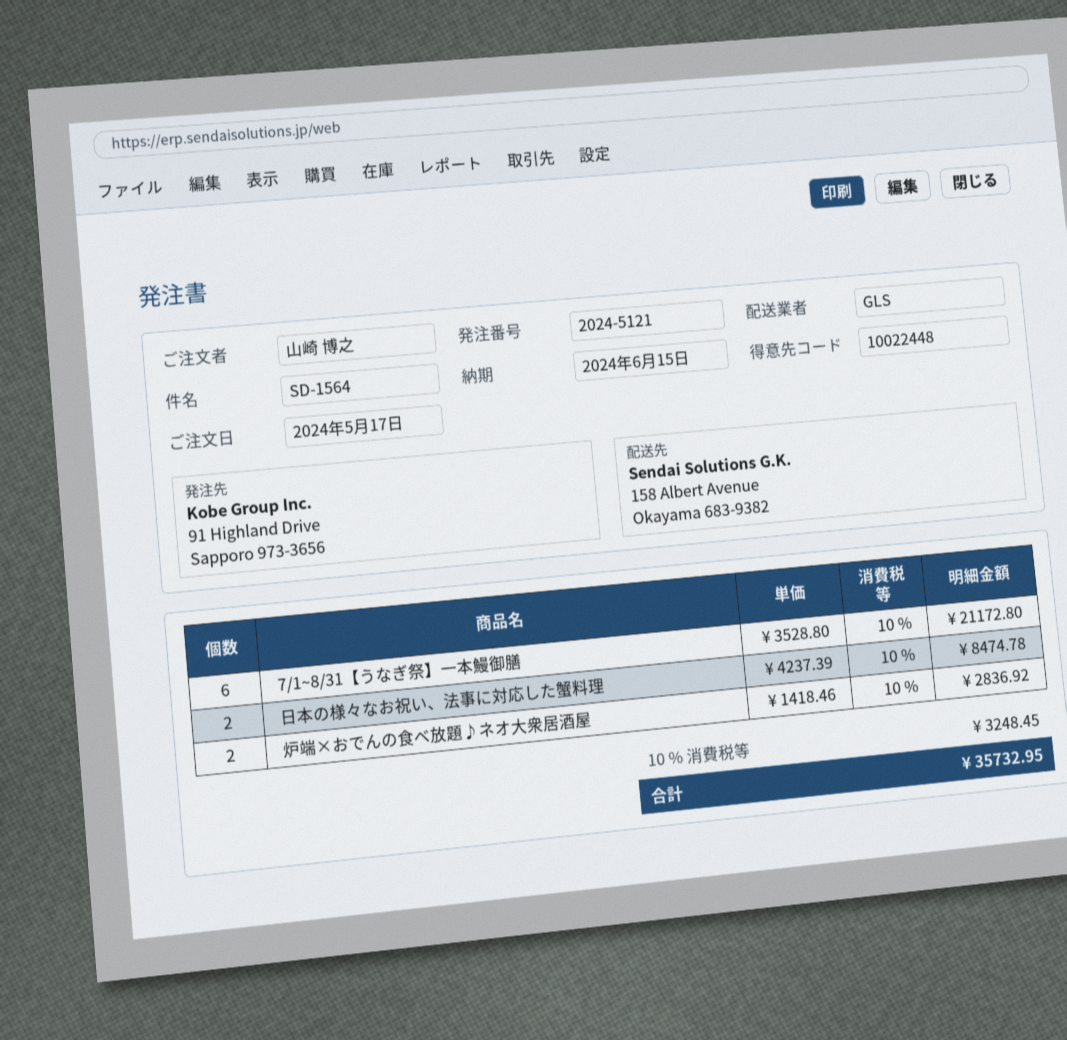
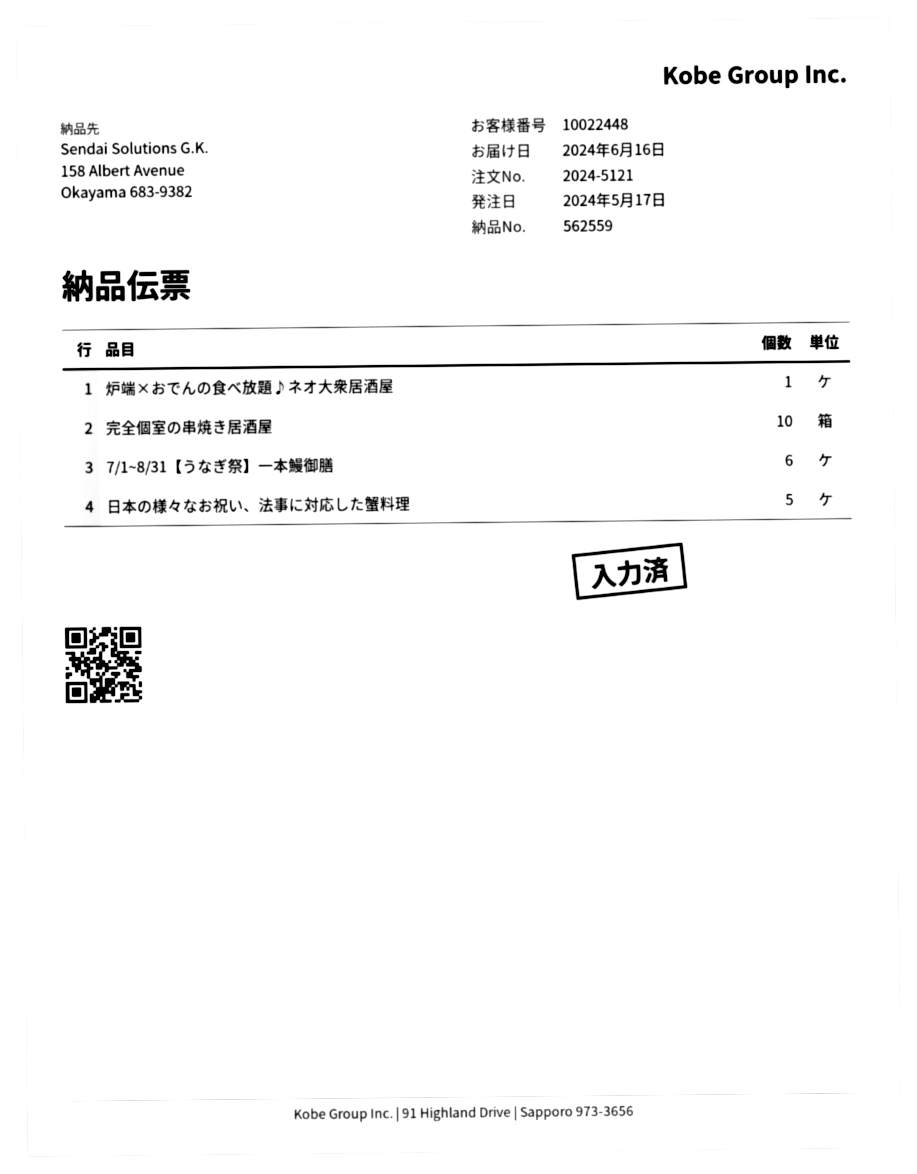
delivery date: 2024-06-15 -> 2024-06-16
日本の様々なお祝い、法事に対応した蟹料理: 2 -> 5
炉端×おでんの食べ放題♪ネオ大衆居酒屋: 2 -> 1
完全個室の串焼き居酒屋: none -> 10

